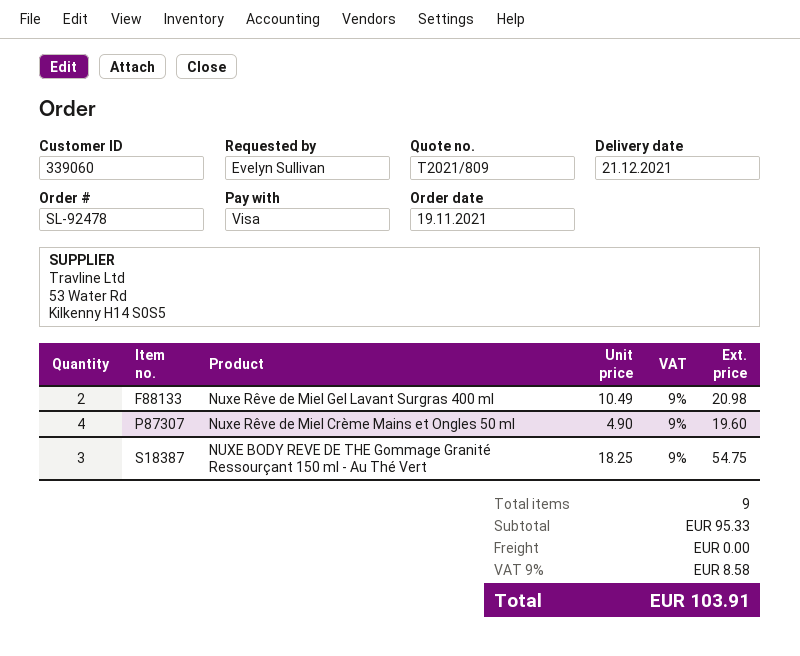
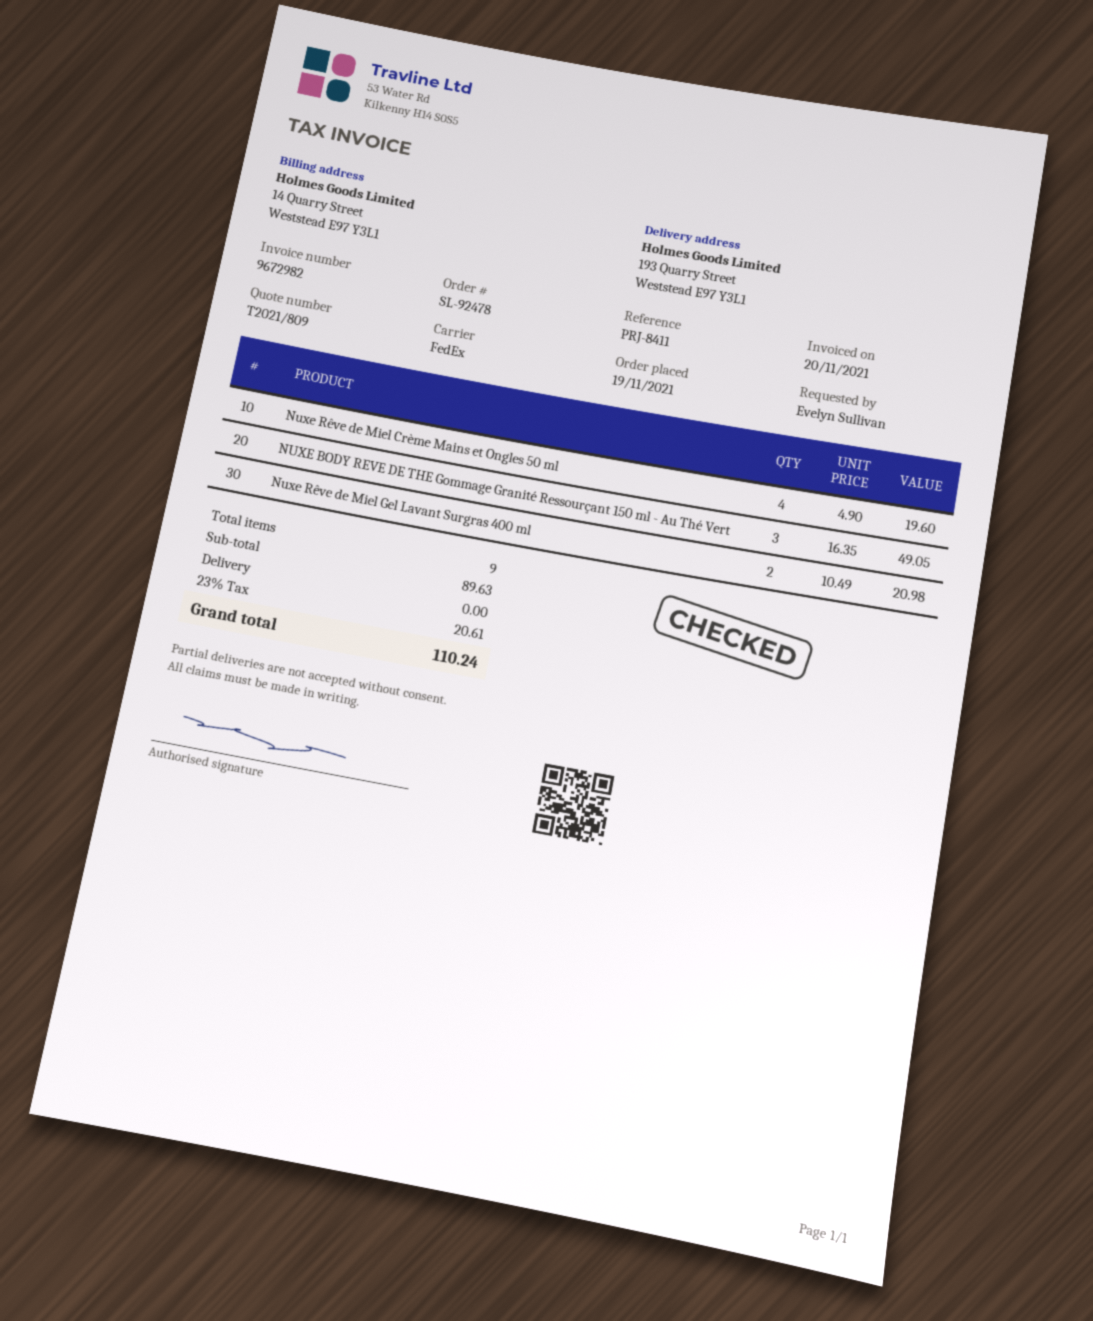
NUXE BODY REVE DE THE Gommage Granité Ressourçant 150 ml - Au Thé Vert: 3 x 18.25 = 54.75 -> 3 x 16.35 = 49.05
subtotal: 95.33 -> 89.63
tax: 9% = 8.58 -> 23% = 20.61
total: 103.91 -> 110.24

